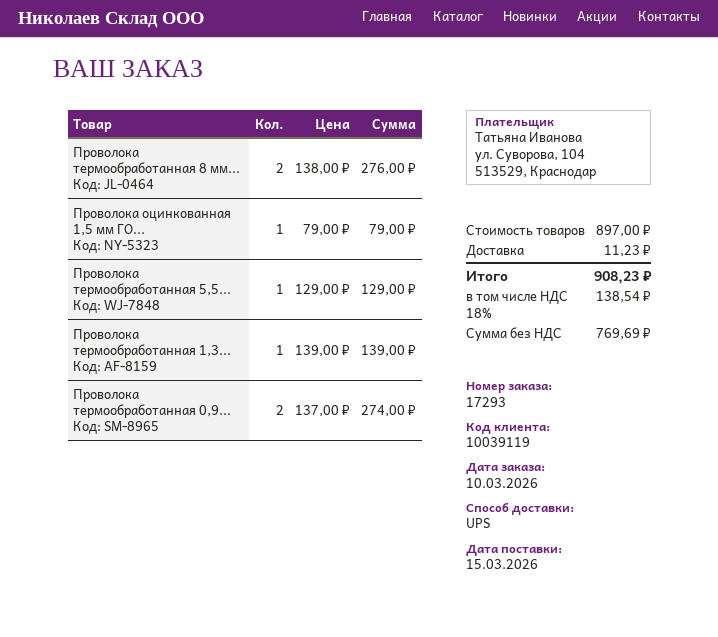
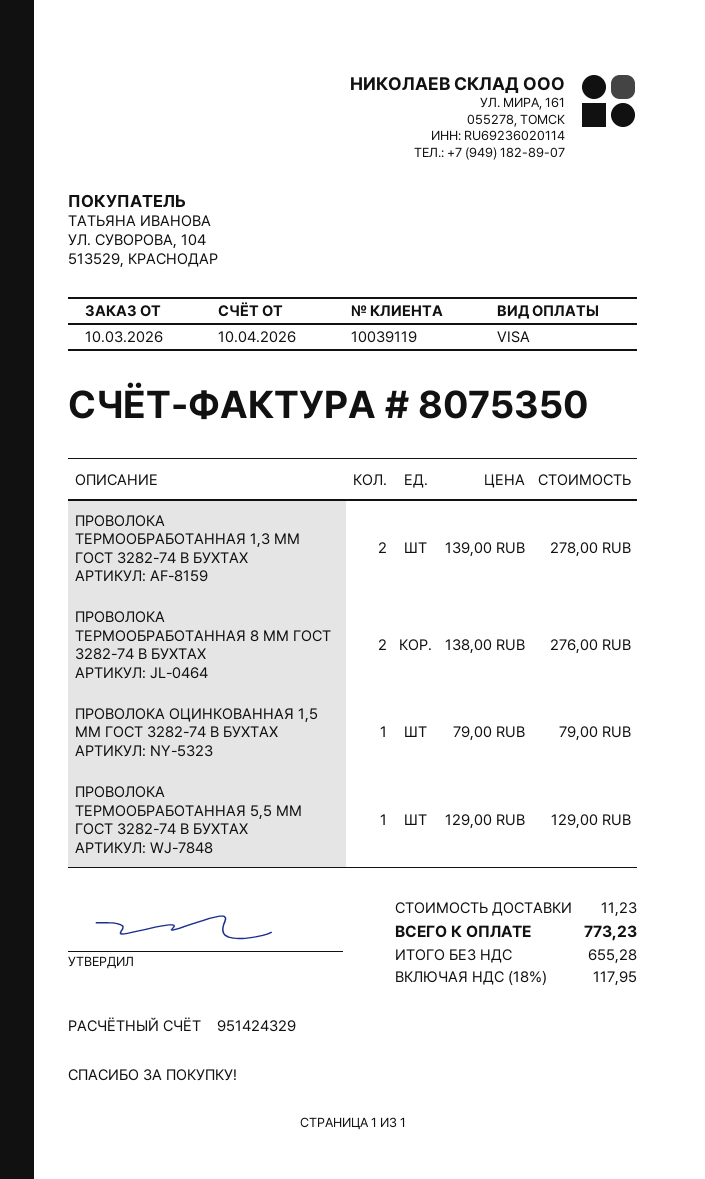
Проволока термообработанная 1,3...: 1 x 139.00 = 139.00 -> 2 x 139.00 = 278.00
Проволока термообработанная 0,9...: 2 x 137.00 = 274.00 -> none
net: 769.69 -> 655.28
tax: 18% = 138.54 -> 18% = 117.95
total: 908.23 -> 773.23

